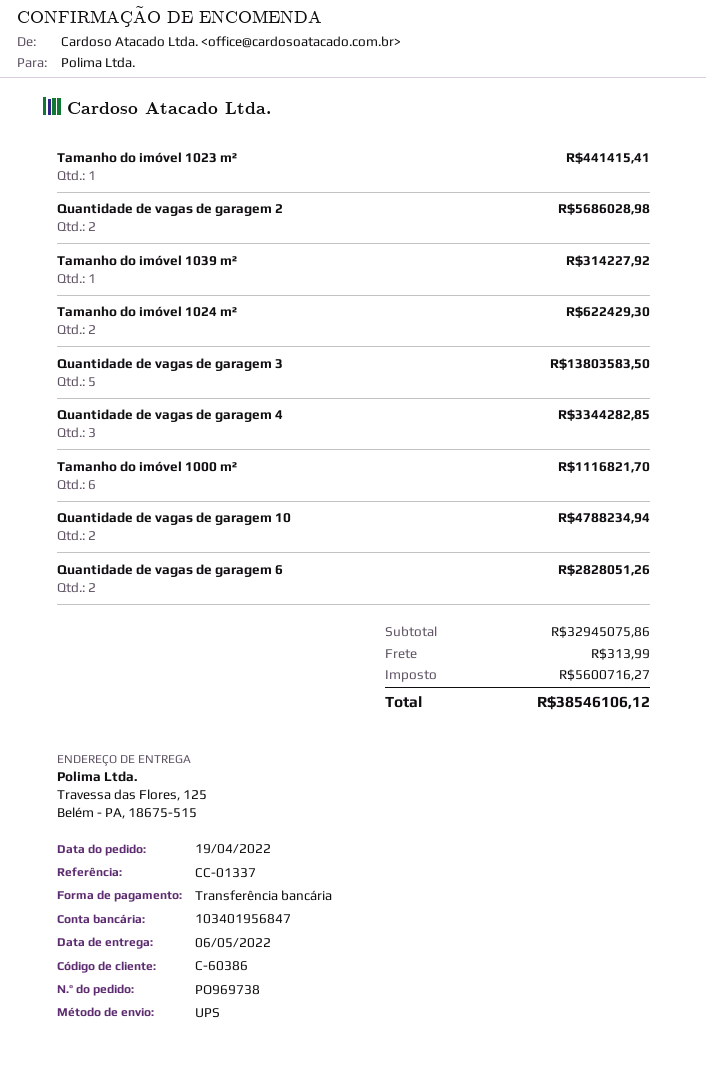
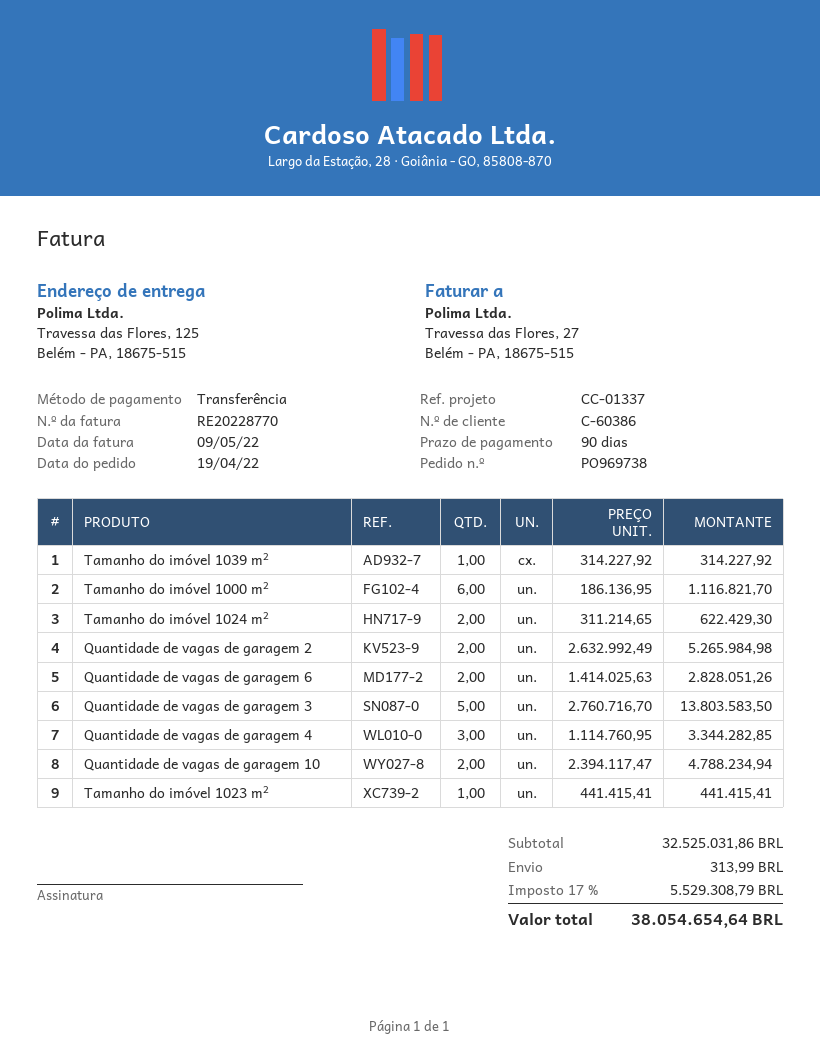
Quantidade de vagas de garagem 2: 2 for 5686028.98 -> 2 for 5265984.98
subtotal: 32945075.86 -> 32525031.86
tax: 5600716.27 -> 5529308.79
total: 38546106.12 -> 38054654.64

